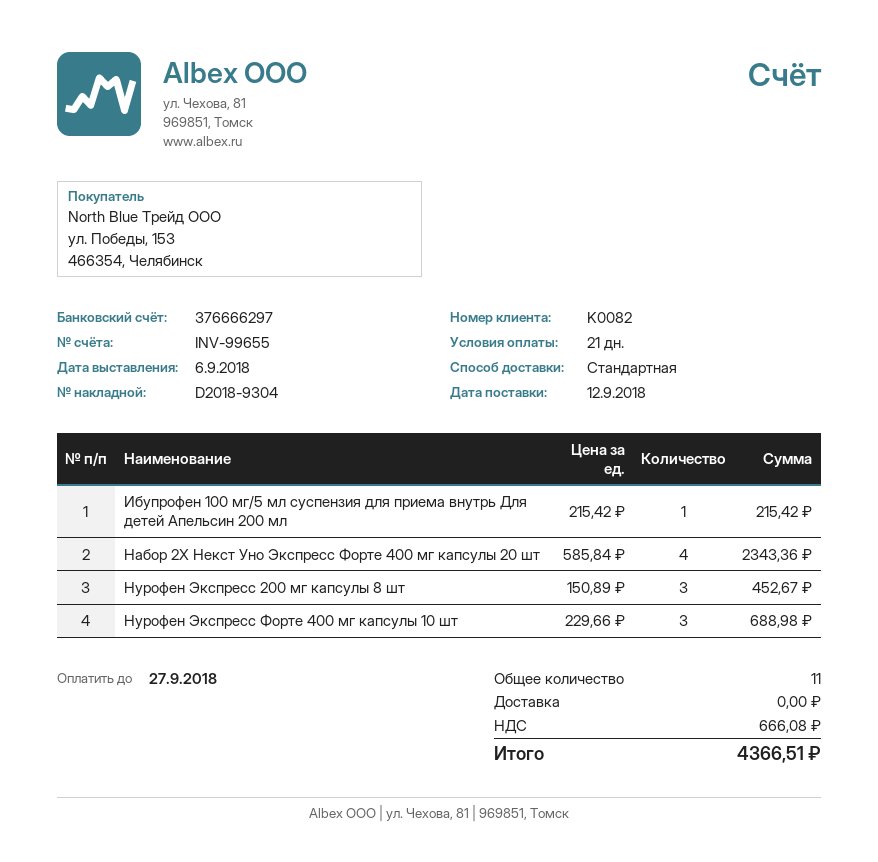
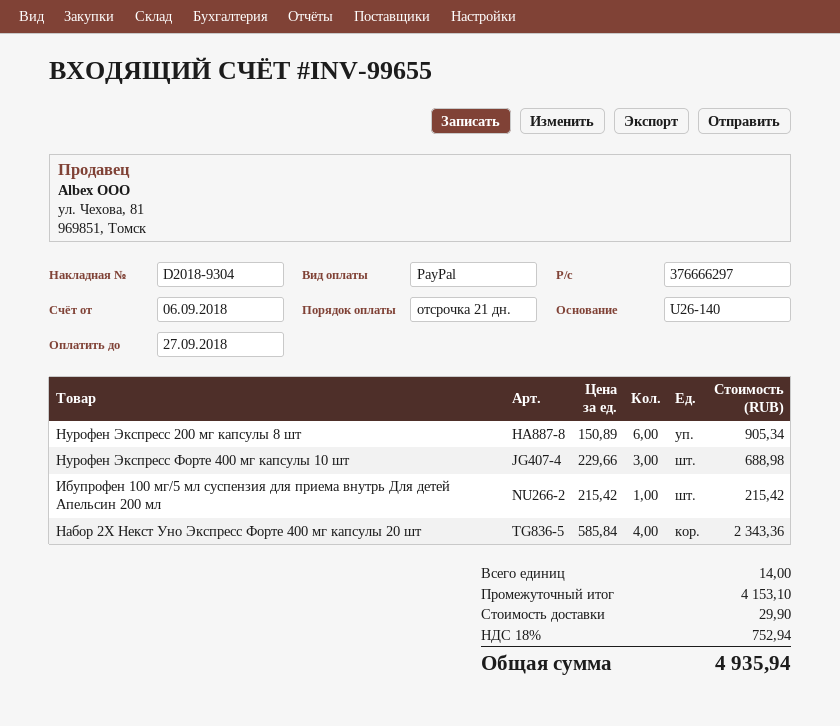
Нурофен Экспресс 200 мг капсулы 8 шт: 3 x 150.89 = 452.67 -> 6 x 150.89 = 905.34
total quantity: 11 -> 14
shipping: 0.00 -> 29.90
tax: 666.08 -> 752.94
total: 4366.51 -> 4935.94

